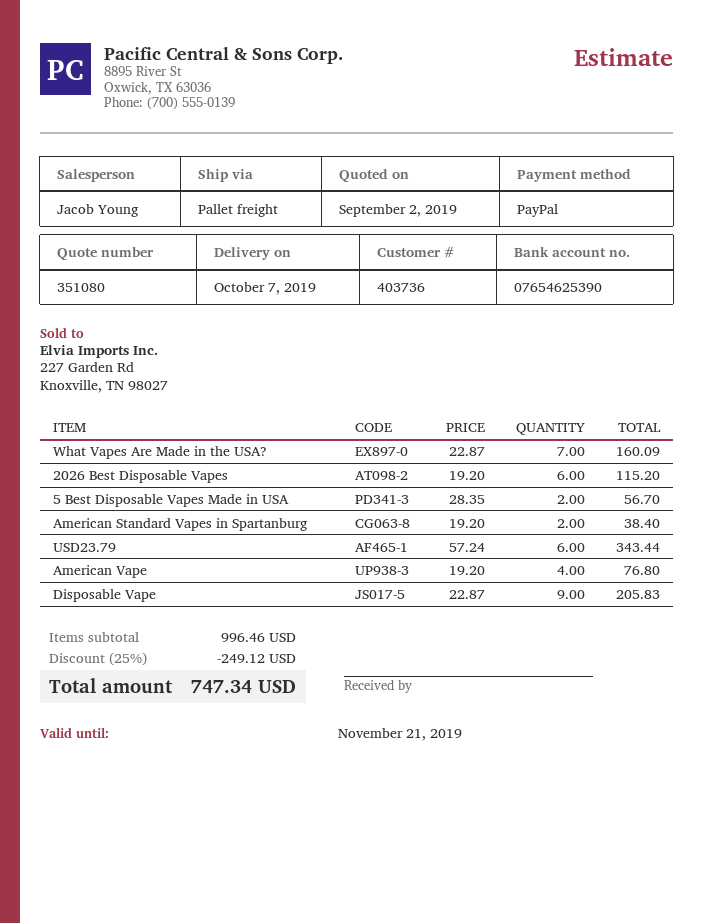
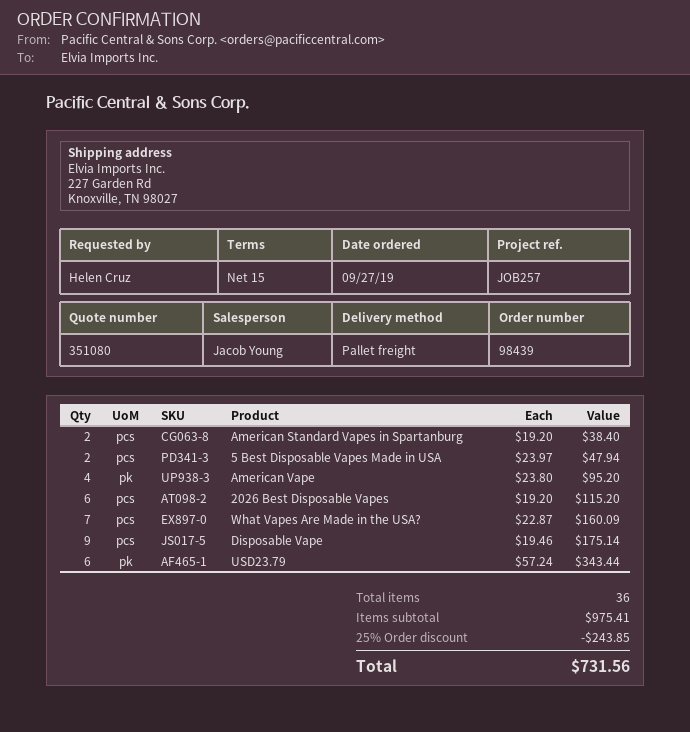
5 Best Disposable Vapes Made in USA: 2 x 28.35 = 56.70 -> 2 x 23.97 = 47.94
American Vape: 4 x 19.20 = 76.80 -> 4 x 23.80 = 95.20
Disposable Vape: 9 x 22.87 = 205.83 -> 9 x 19.46 = 175.14
subtotal: 996.46 -> 975.41
discount: 25% = 249.12 -> 25% = 243.85
total: 747.34 -> 731.56

